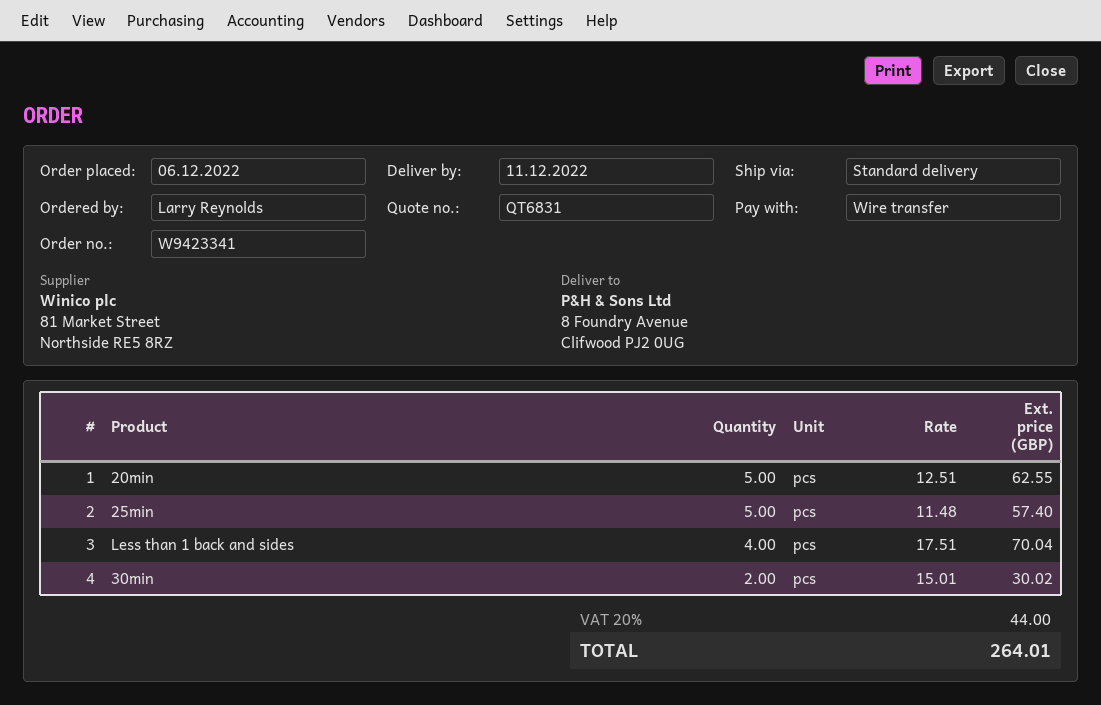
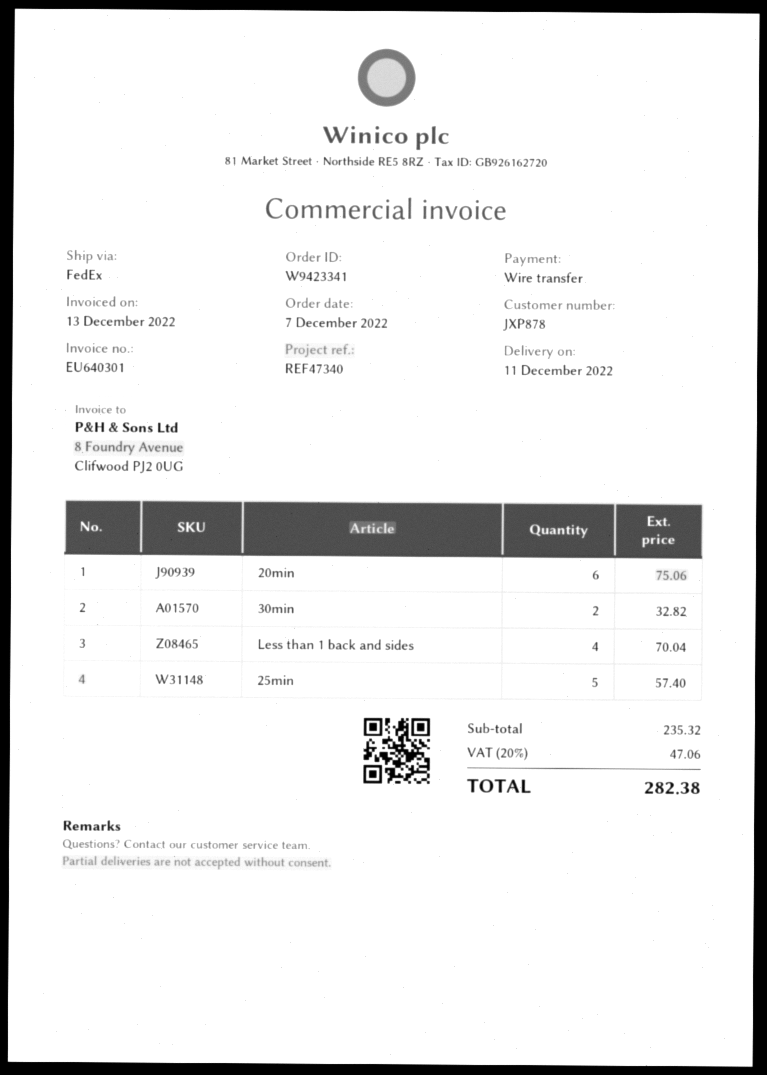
order date: 2022-12-06 -> 2022-12-07
shipping method: standard -> FedEx
20min: 5 for 62.55 -> 6 for 75.06
30min: 2 for 30.02 -> 2 for 32.82
tax: 20% = 44.00 -> 20% = 47.06
total: 264.01 -> 282.38

